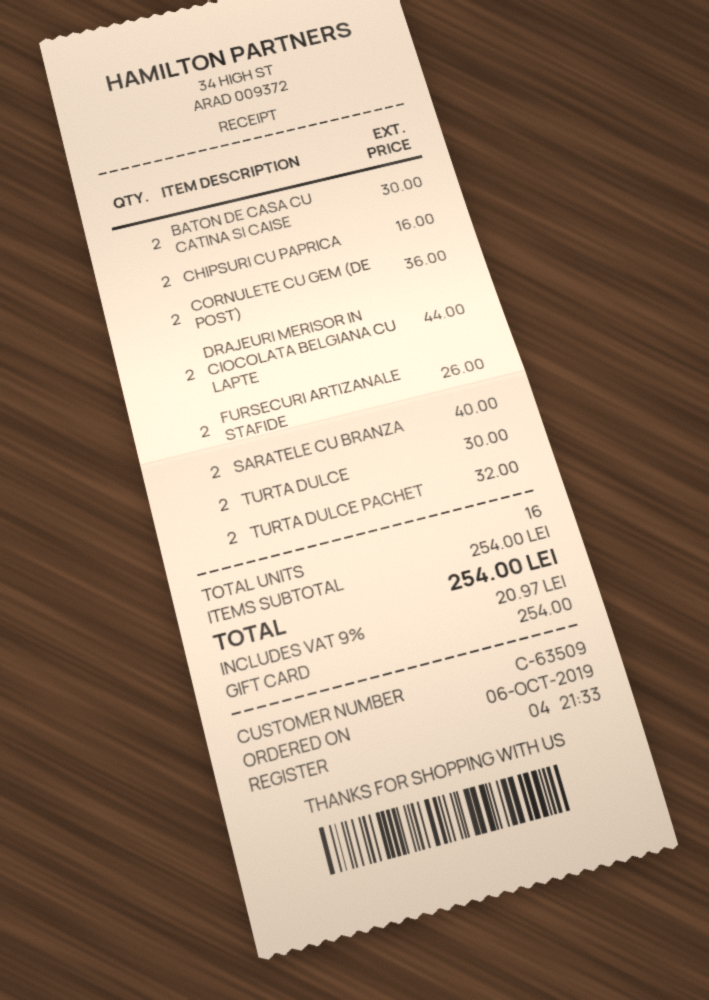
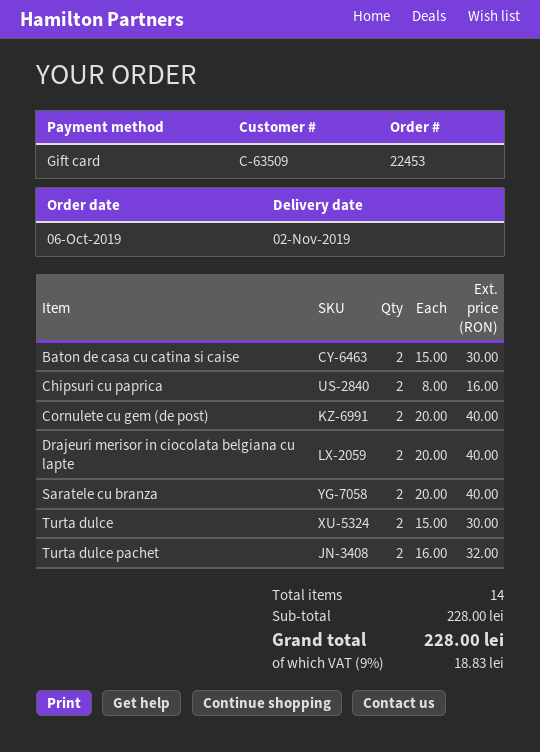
CORNULETE CU GEM (DE POST): 2 for 36.00 -> 2 for 40.00
DRAJEURI MERISOR IN CIOCOLATA BELGIANA CU LAPTE: 2 for 44.00 -> 2 for 40.00
FURSECURI ARTIZANALE STAFIDE: 2 for 26.00 -> none
total quantity: 16 -> 14
subtotal: 254.00 -> 228.00
tax: 9% = 20.97 -> 9% = 18.83
total: 254.00 -> 228.00

